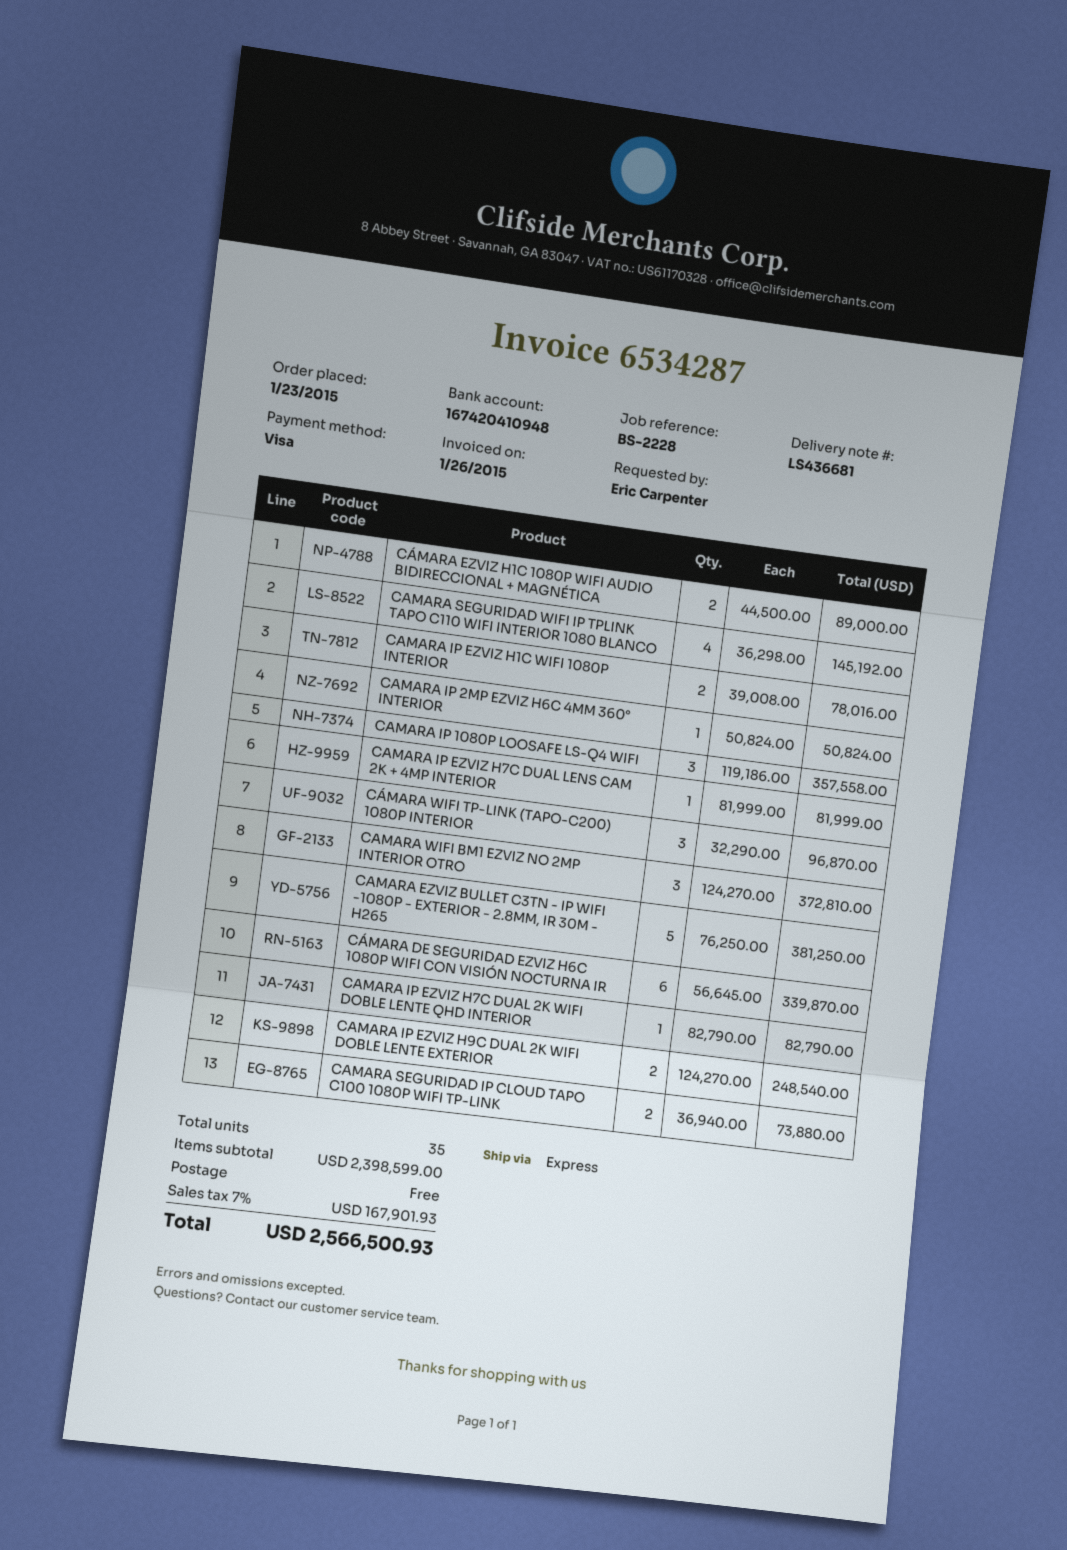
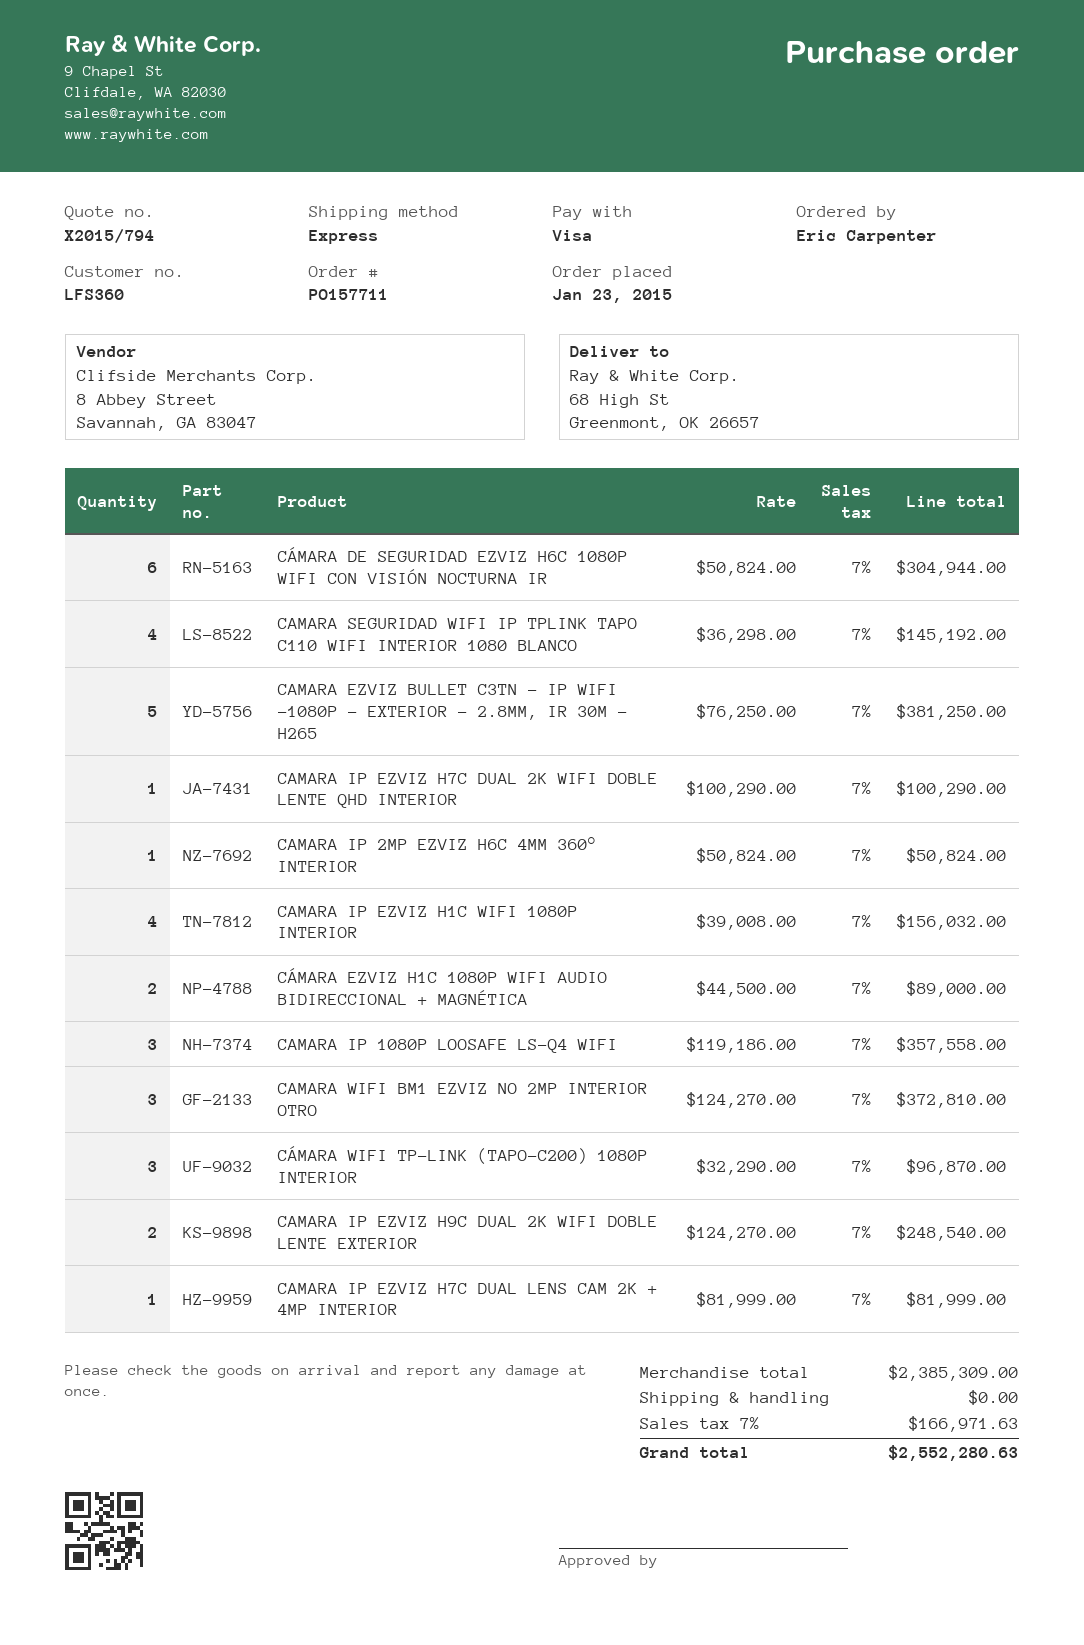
CAMARA IP EZVIZ H1C WIFI 1080P INTERIOR: 2 x 39008.00 = 78016.00 -> 4 x 39008.00 = 156032.00
CÁMARA DE SEGURIDAD EZVIZ H6C 1080P WIFI CON VISIÓN NOCTURNA IR: 6 x 56645.00 = 339870.00 -> 6 x 50824.00 = 304944.00
CAMARA IP EZVIZ H7C DUAL 2K WIFI DOBLE LENTE QHD INTERIOR: 1 x 82790.00 = 82790.00 -> 1 x 100290.00 = 100290.00
CAMARA SEGURIDAD IP CLOUD TAPO C100 1080P WIFI TP-LINK: 2 x 36940.00 = 73880.00 -> none
subtotal: 2398599.00 -> 2385309.00
tax: 7% = 167901.93 -> 7% = 166971.63
total: 2566500.93 -> 2552280.63

